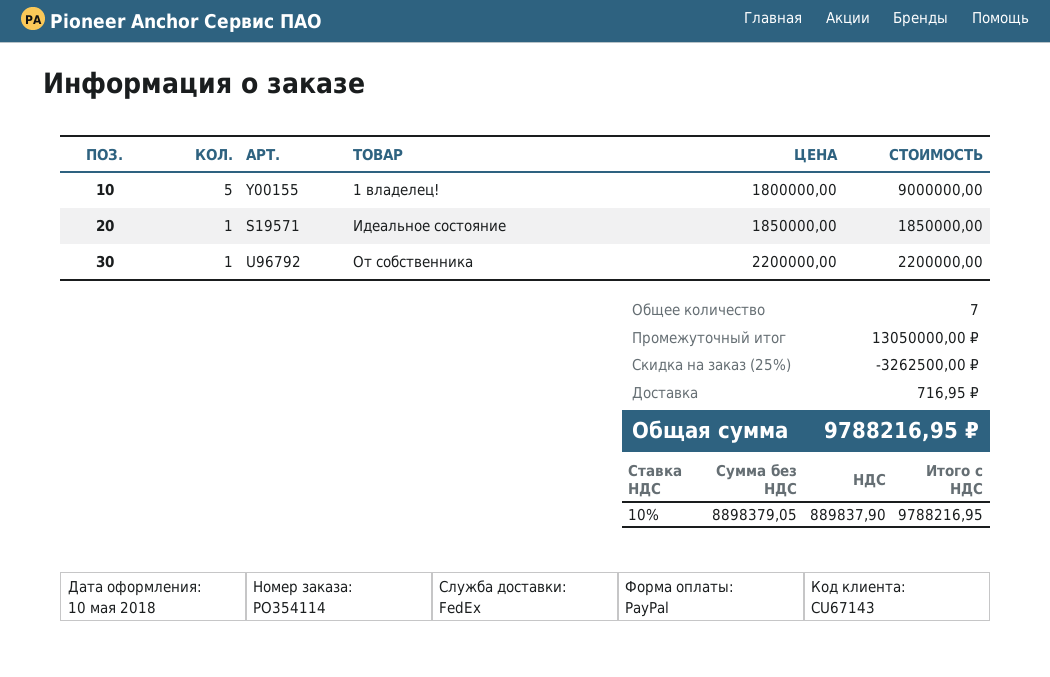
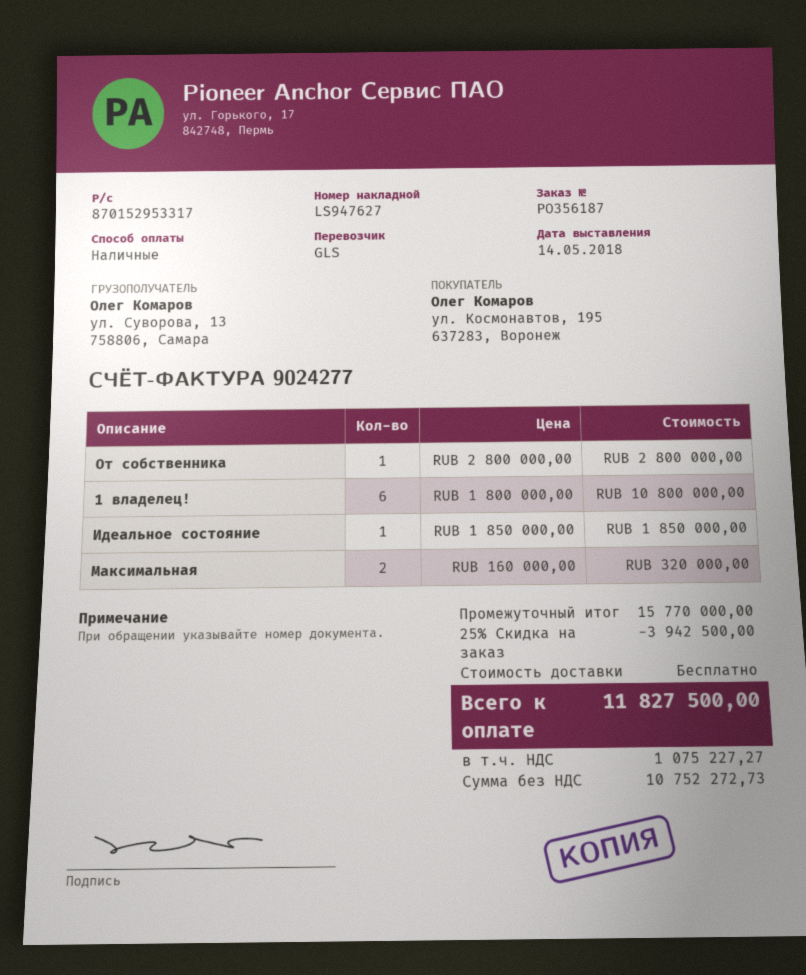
order number: PO354114 -> PO356187
payment method: PayPal -> cash
shipping method: FedEx -> GLS
1 владелец!: 5 x 1800000.00 = 9000000.00 -> 6 x 1800000.00 = 10800000.00
От собственника: 1 x 2200000.00 = 2200000.00 -> 1 x 2800000.00 = 2800000.00
Максимальная: none -> 2 x 160000.00 = 320000.00
subtotal: 13050000.00 -> 15770000.00
discount: 25% = 3262500.00 -> 25% = 3942500.00
shipping: 716.95 -> 0.00
net: 8898379.05 -> 10752272.73
tax: 889837.90 -> 1075227.27
total: 9788216.95 -> 11827500.00

